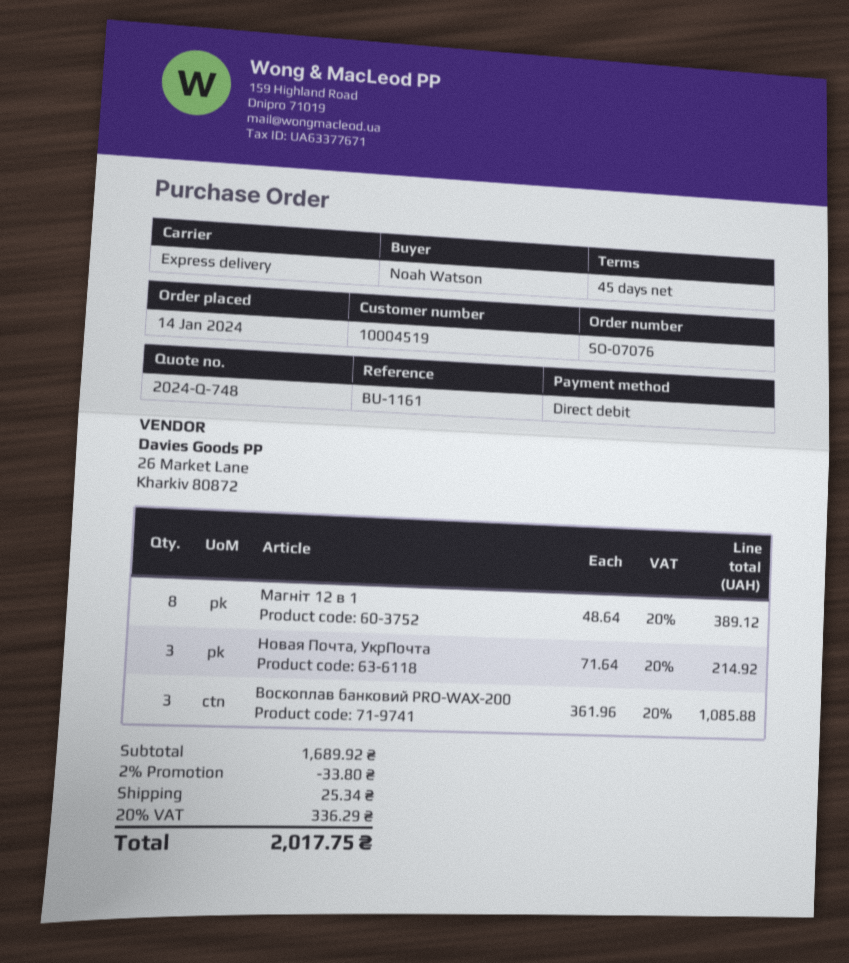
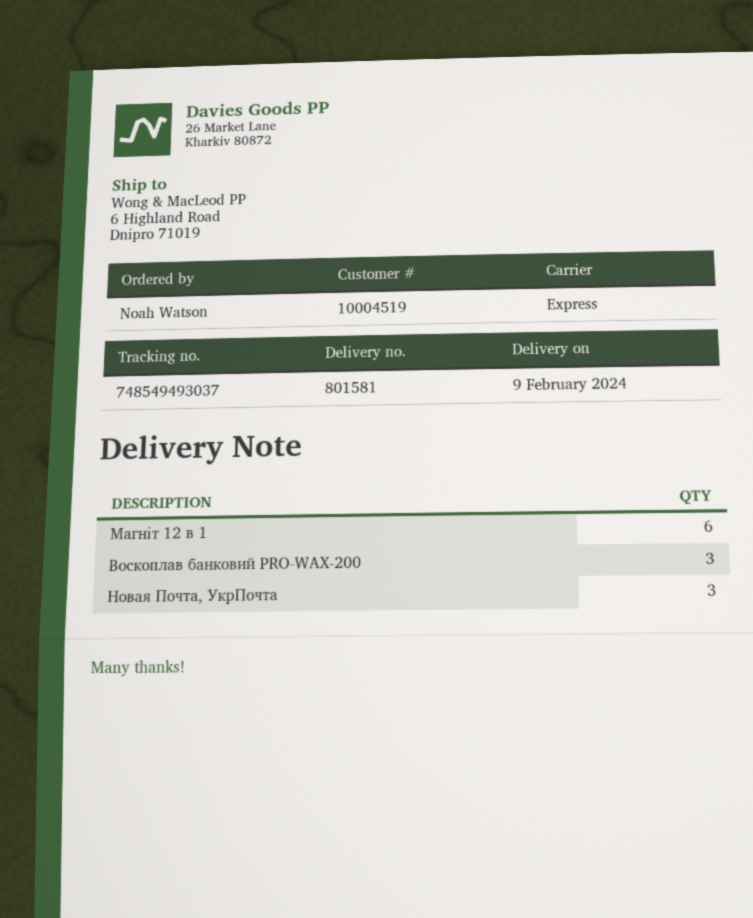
Магніт 12 в 1: 8 -> 6

